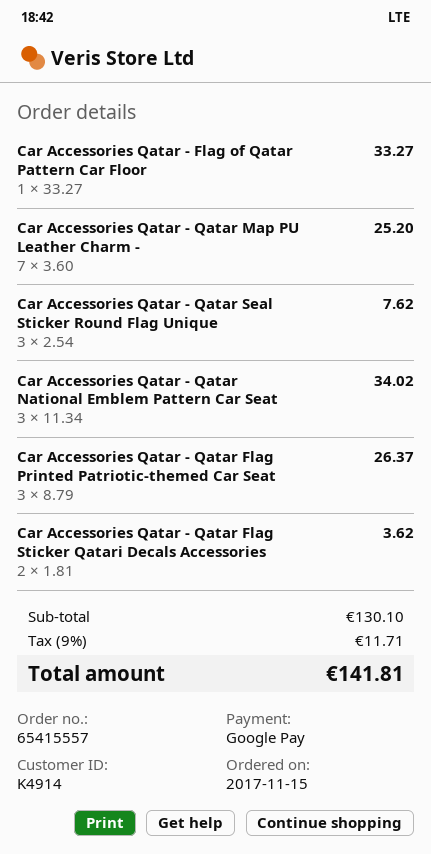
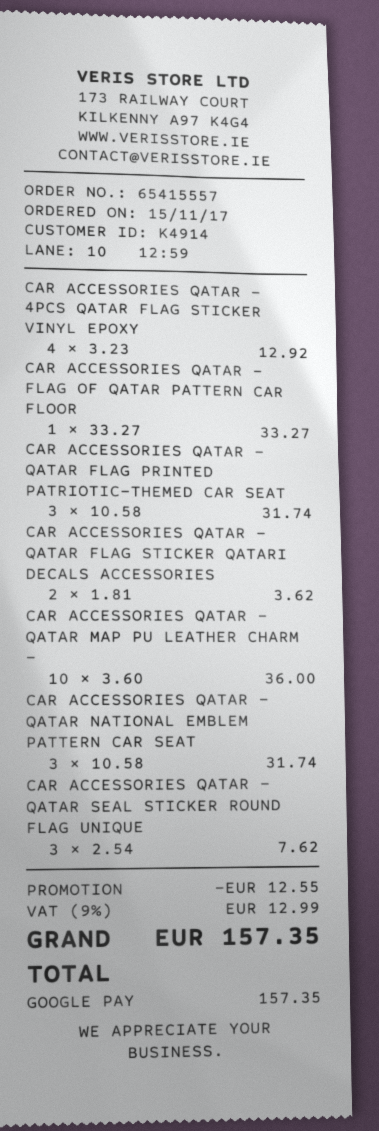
Car Accessories Qatar - Qatar Map PU Leather Charm -: 7 x 3.60 = 25.20 -> 10 x 3.60 = 36.00
Car Accessories Qatar - Qatar National Emblem Pattern Car Seat: 3 x 11.34 = 34.02 -> 3 x 10.58 = 31.74
Car Accessories Qatar - Qatar Flag Printed Patriotic-themed Car Seat: 3 x 8.79 = 26.37 -> 3 x 10.58 = 31.74
CAR ACCESSORIES QATAR - 4PCS QATAR FLAG STICKER VINYL EPOXY: none -> 4 x 3.23 = 12.92
discount: none -> 12.55
tax: 9% = 11.71 -> 9% = 12.99
total: 141.81 -> 157.35

